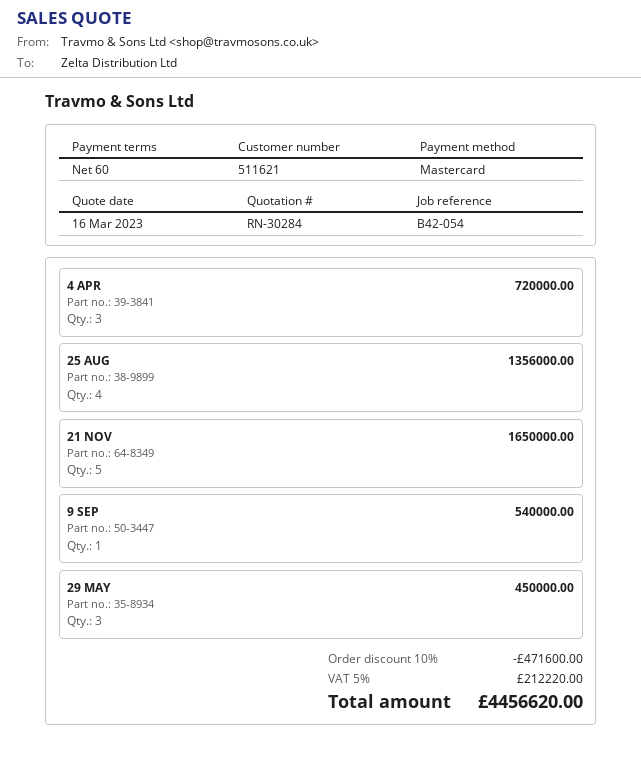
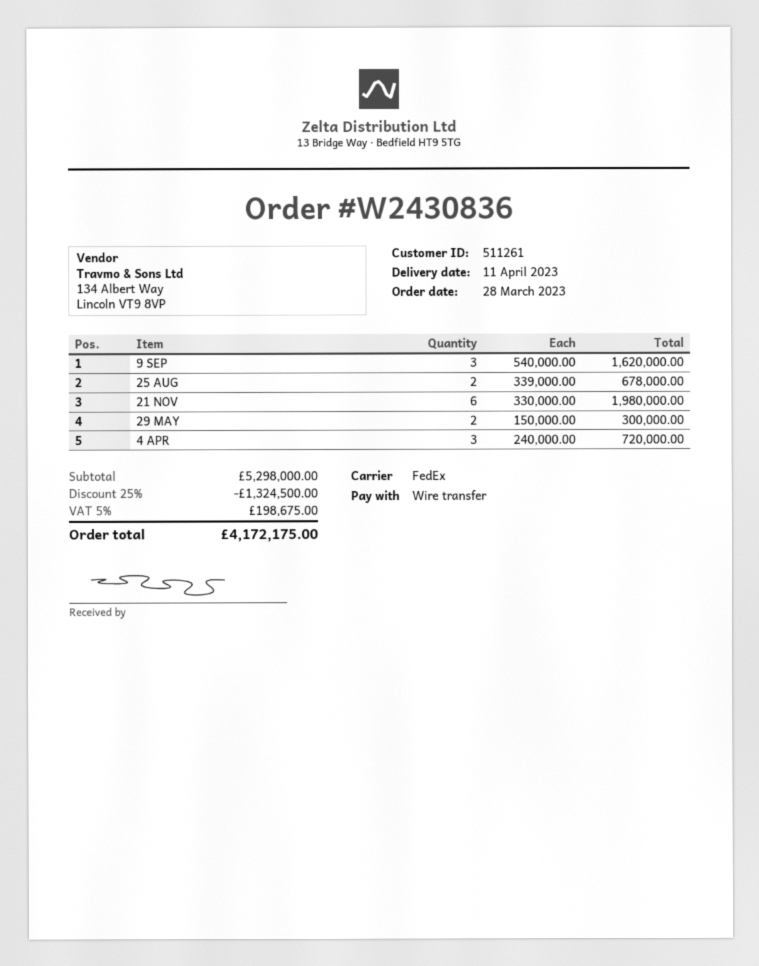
customer number: 511621 -> 511261
payment method: Mastercard -> bank transfer
25 AUG: 4 for 1356000.00 -> 2 for 678000.00
21 NOV: 5 for 1650000.00 -> 6 for 1980000.00
9 SEP: 1 for 540000.00 -> 3 for 1620000.00
29 MAY: 3 for 450000.00 -> 2 for 300000.00
discount: 10% = 471600.00 -> 25% = 1324500.00
tax: 5% = 212220.00 -> 5% = 198675.00
total: 4456620.00 -> 4172175.00

